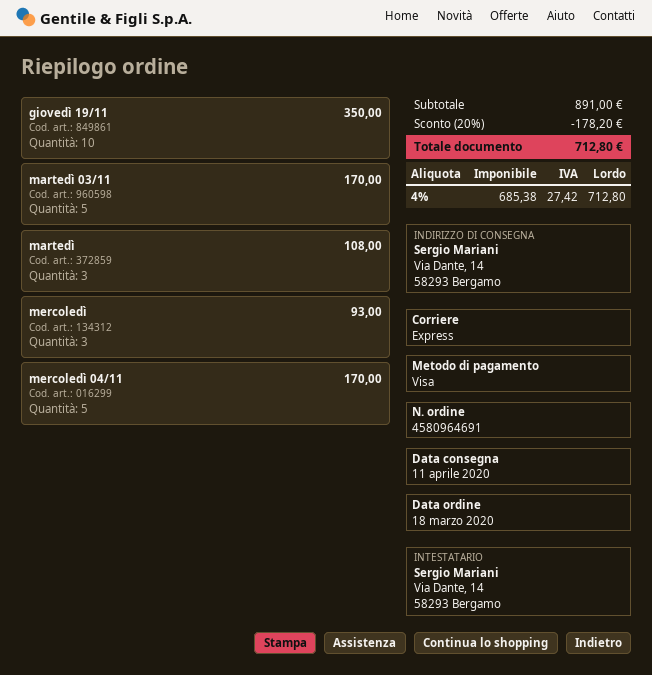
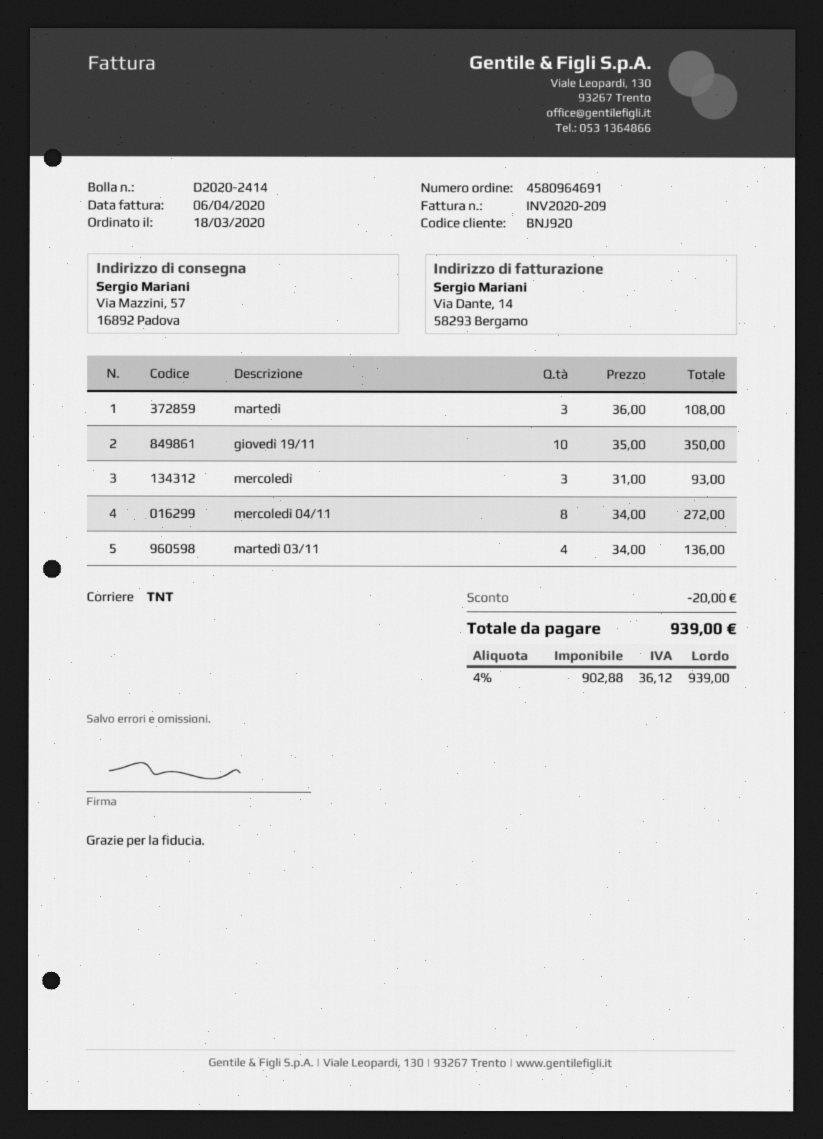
shipping method: express -> TNT
ship to: Via Dante, 14, 58293 Bergamo -> Via Mazzini, 57, 16892 Padova
martedì 03/11: 5 for 170.00 -> 4 for 136.00
mercoledì 04/11: 5 for 170.00 -> 8 for 272.00
discount: 178.20 -> 20.00
net: 685.38 -> 902.88
tax: 4% = 27.42 -> 4% = 36.12
total: 712.80 -> 939.00

